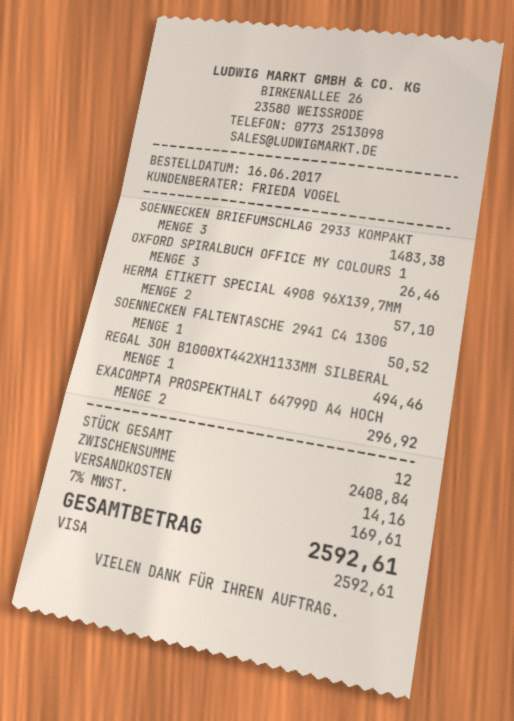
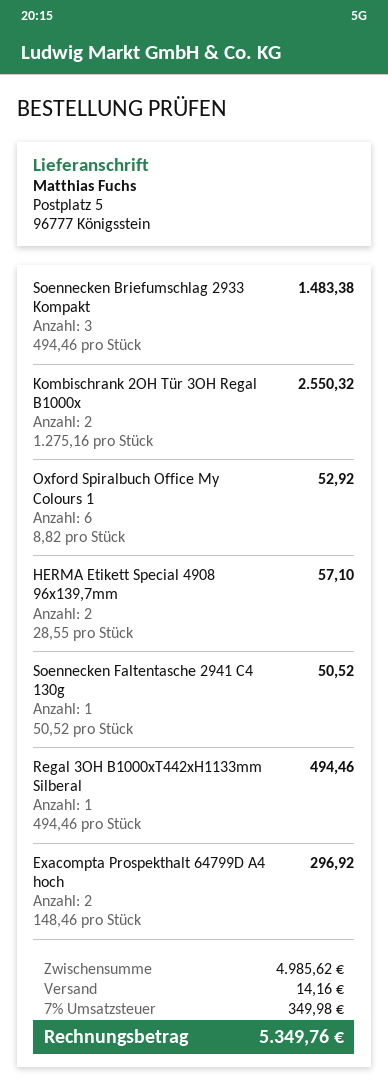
OXFORD SPIRALBUCH OFFICE MY COLOURS 1: 3 for 26.46 -> 6 for 52.92
Kombischrank 2OH Tür 3OH Regal B1000x: none -> 2 for 2550.32
subtotal: 2408.84 -> 4985.62
tax: 7% = 169.61 -> 7% = 349.98
total: 2592.61 -> 5349.76

